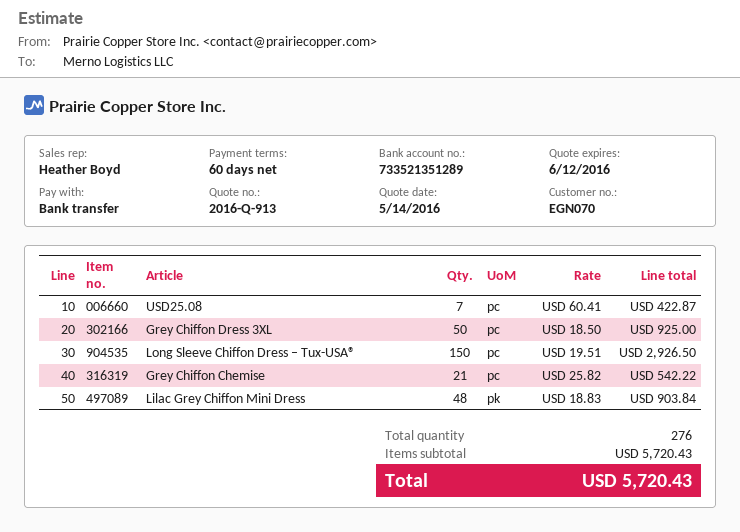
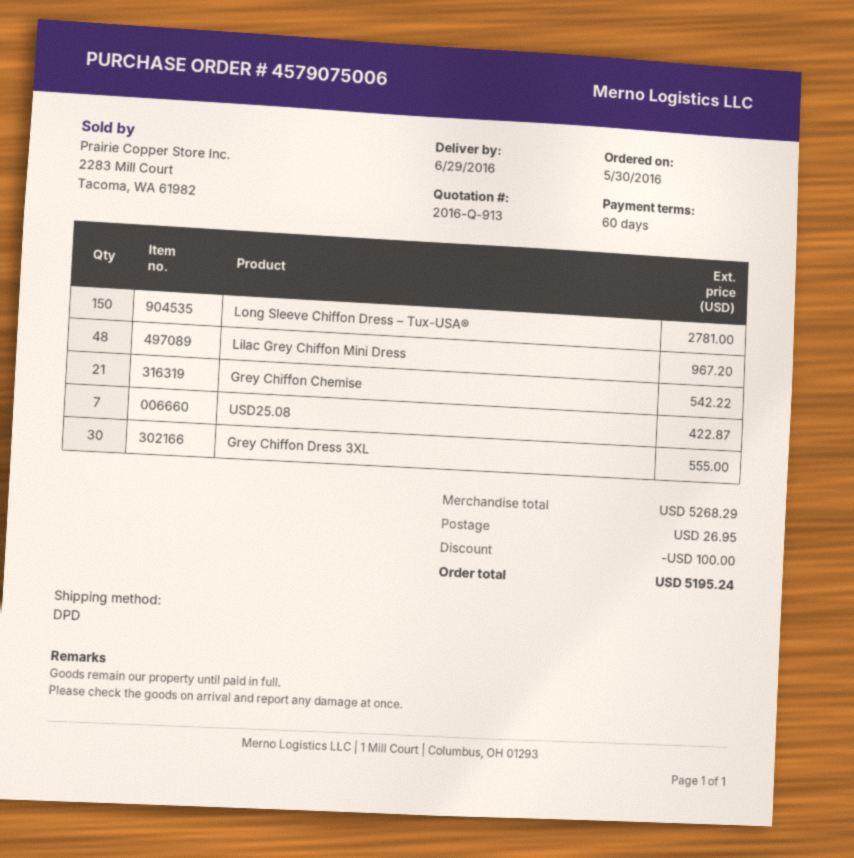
Grey Chiffon Dress 3XL: 50 for 925.00 -> 30 for 555.00
Long Sleeve Chiffon Dress – Tux-USA®: 150 for 2926.50 -> 150 for 2781.00
Lilac Grey Chiffon Mini Dress: 48 for 903.84 -> 48 for 967.20
subtotal: 5720.43 -> 5268.29
discount: none -> 100.00
shipping: none -> 26.95
total: 5720.43 -> 5195.24

